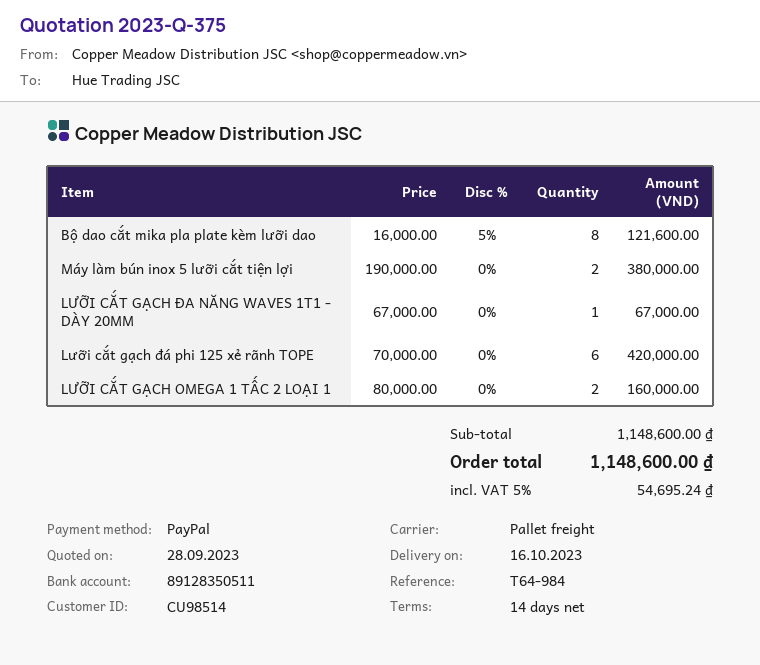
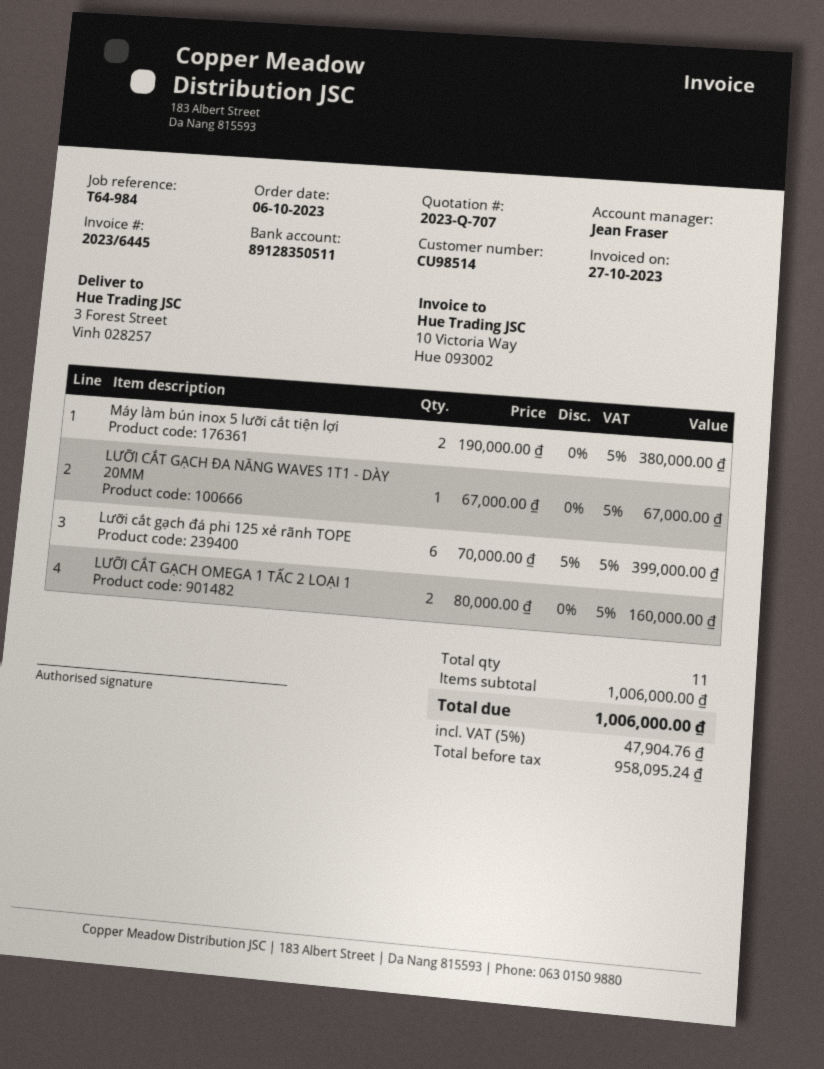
quote number: 2023-Q-375 -> 2023-Q-707
Bộ dao cắt mika pla plate kèm lưỡi dao: 8 x 16000.00 - 5% = 121600.00 -> none
Lưỡi cắt gạch đá phi 125 xẻ rãnh TOPE: 6 x 70000.00 = 420000.00 -> 6 x 70000.00 - 5% = 399000.00
subtotal: 1148600.00 -> 1006000.00
tax: 5% = 54695.24 -> 5% = 47904.76
total: 1148600.00 -> 1006000.00

